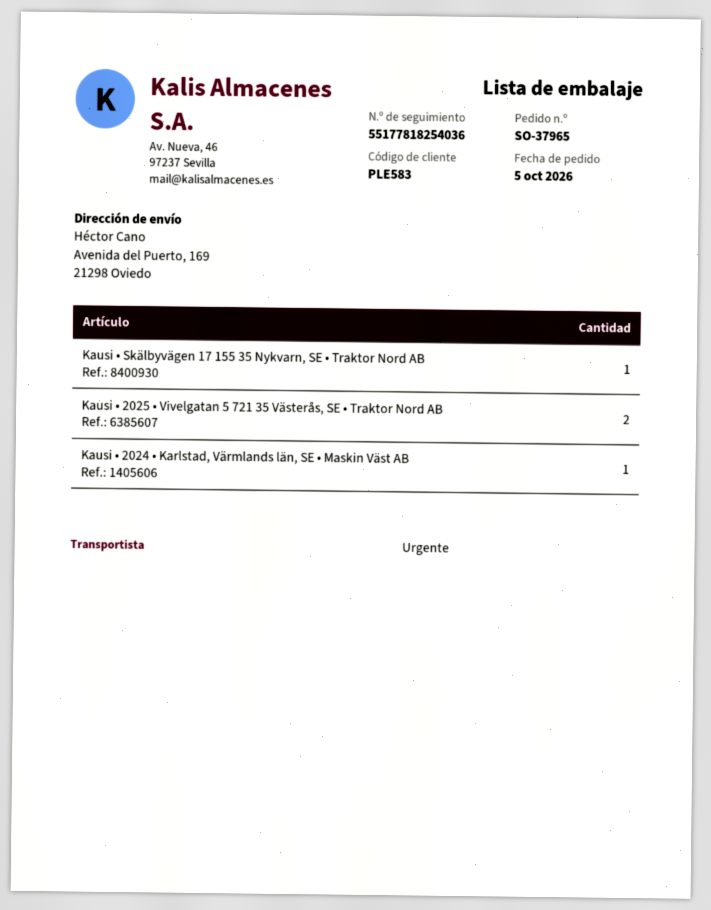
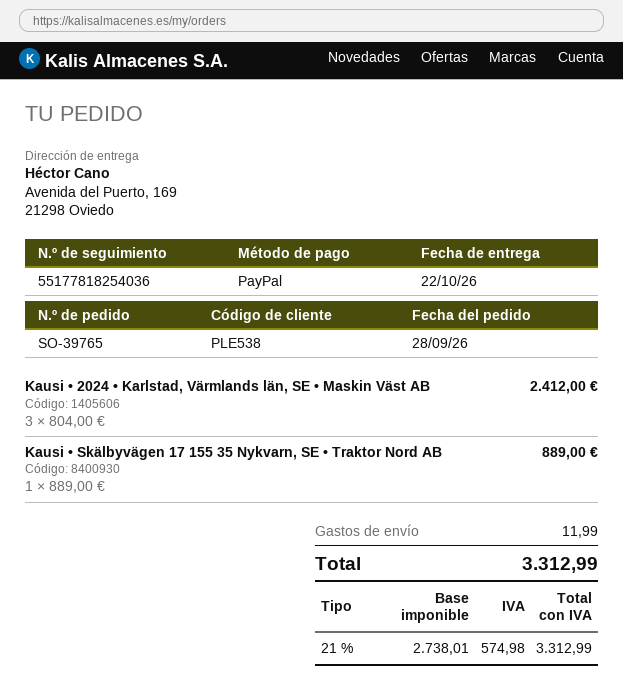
order number: SO-37965 -> SO-39765
order date: 2026-10-05 -> 2026-09-28
customer number: PLE583 -> PLE538
Kausi • 2025 • Vivelgatan 5 721 35 Västerås, SE • Traktor Nord AB: 2 -> none
Kausi • 2024 • Karlstad, Värmlands län, SE • Maskin Väst AB: 1 -> 3

